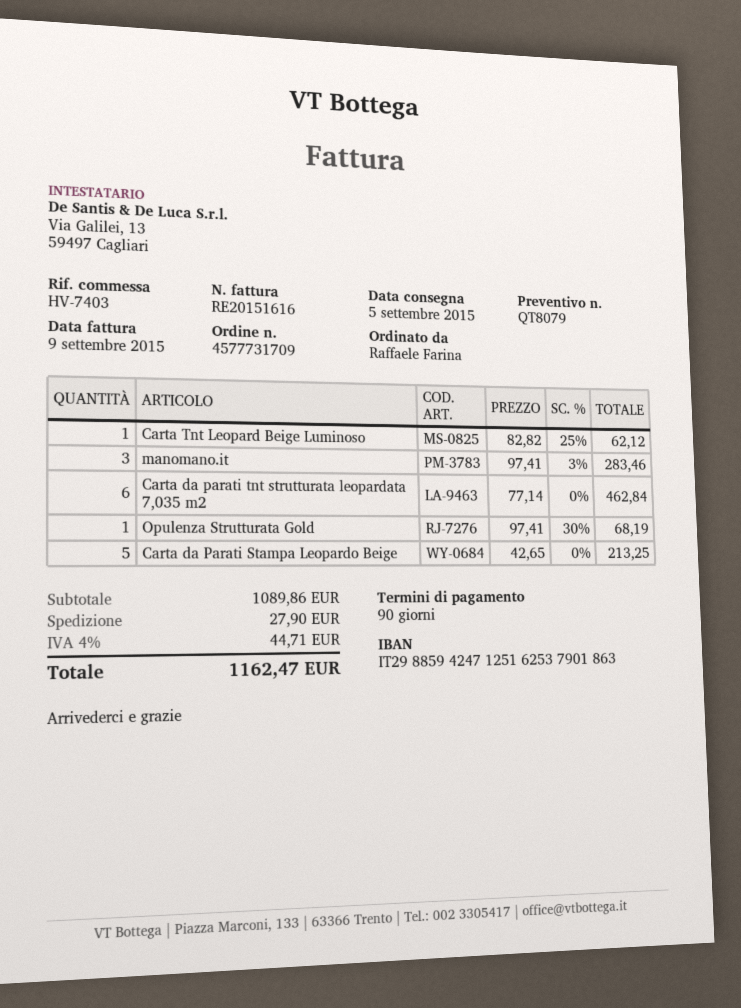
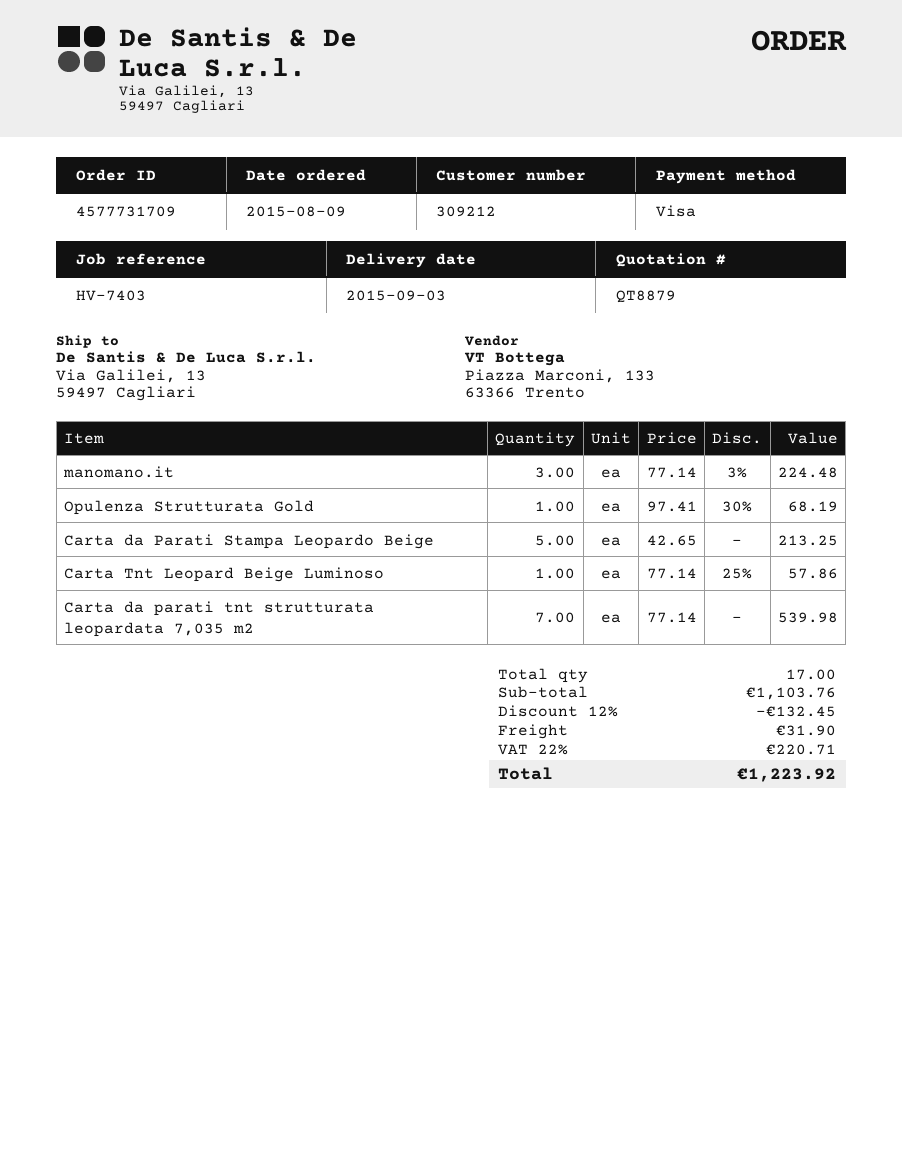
quote number: QT8079 -> QT8879
delivery date: 2015-09-05 -> 2015-09-03
Carta Tnt Leopard Beige Luminoso: 1 x 82.82 - 25% = 62.12 -> 1 x 77.14 - 25% = 57.86
manomano.it: 3 x 97.41 - 3% = 283.46 -> 3 x 77.14 - 3% = 224.48
Carta da parati tnt strutturata leopardata 7,035 m2: 6 x 77.14 = 462.84 -> 7 x 77.14 = 539.98
subtotal: 1089.86 -> 1103.76
discount: none -> 12% = 132.45
shipping: 27.90 -> 31.90
tax: 4% = 44.71 -> 22% = 220.71
total: 1162.47 -> 1223.92

